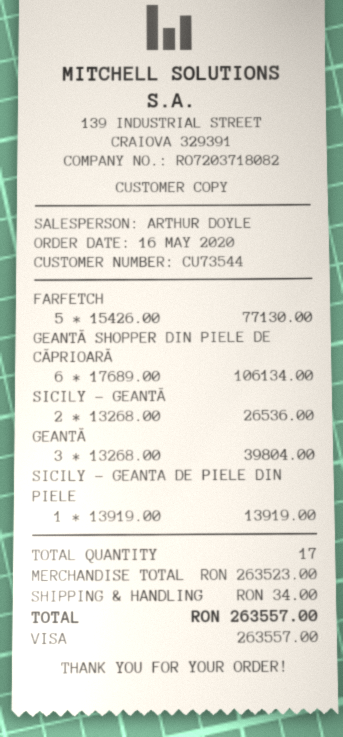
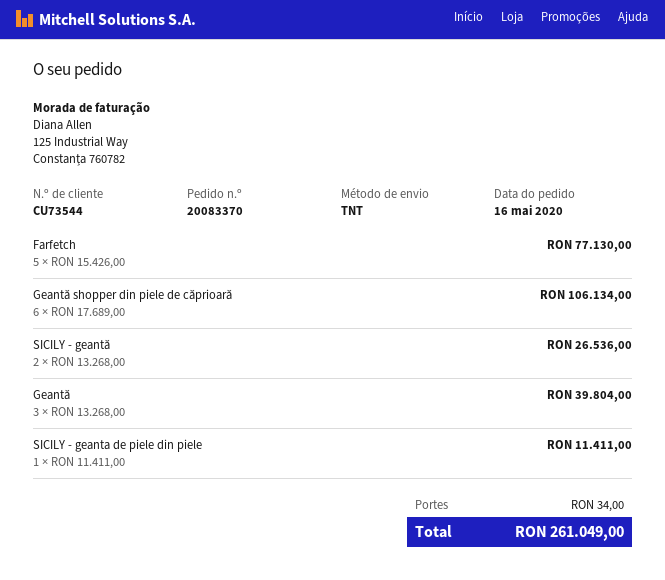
SICILY - GEANTA DE PIELE DIN PIELE: 1 x 13919.00 = 13919.00 -> 1 x 11411.00 = 11411.00
total: 263557.00 -> 261049.00

